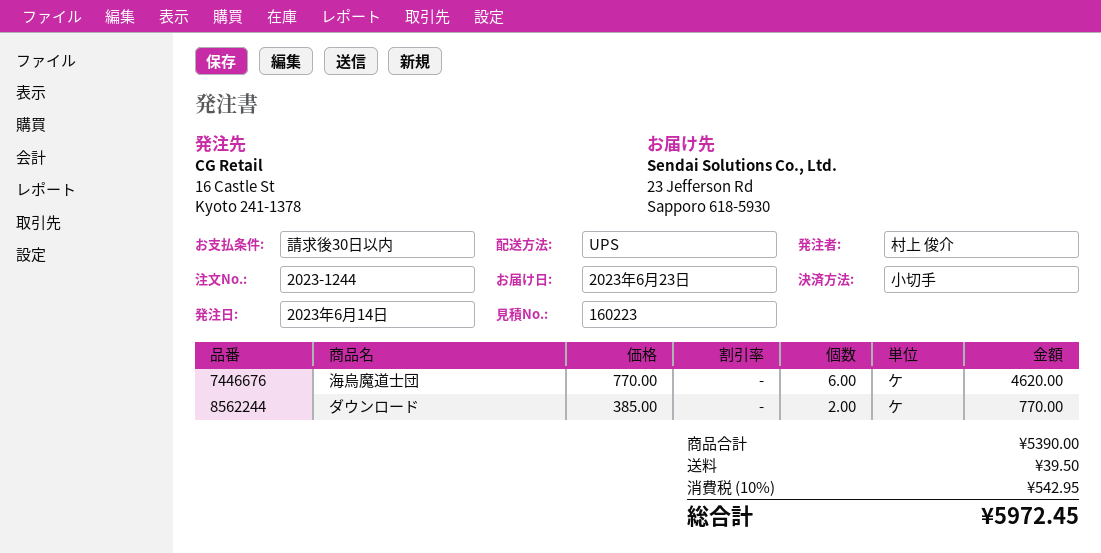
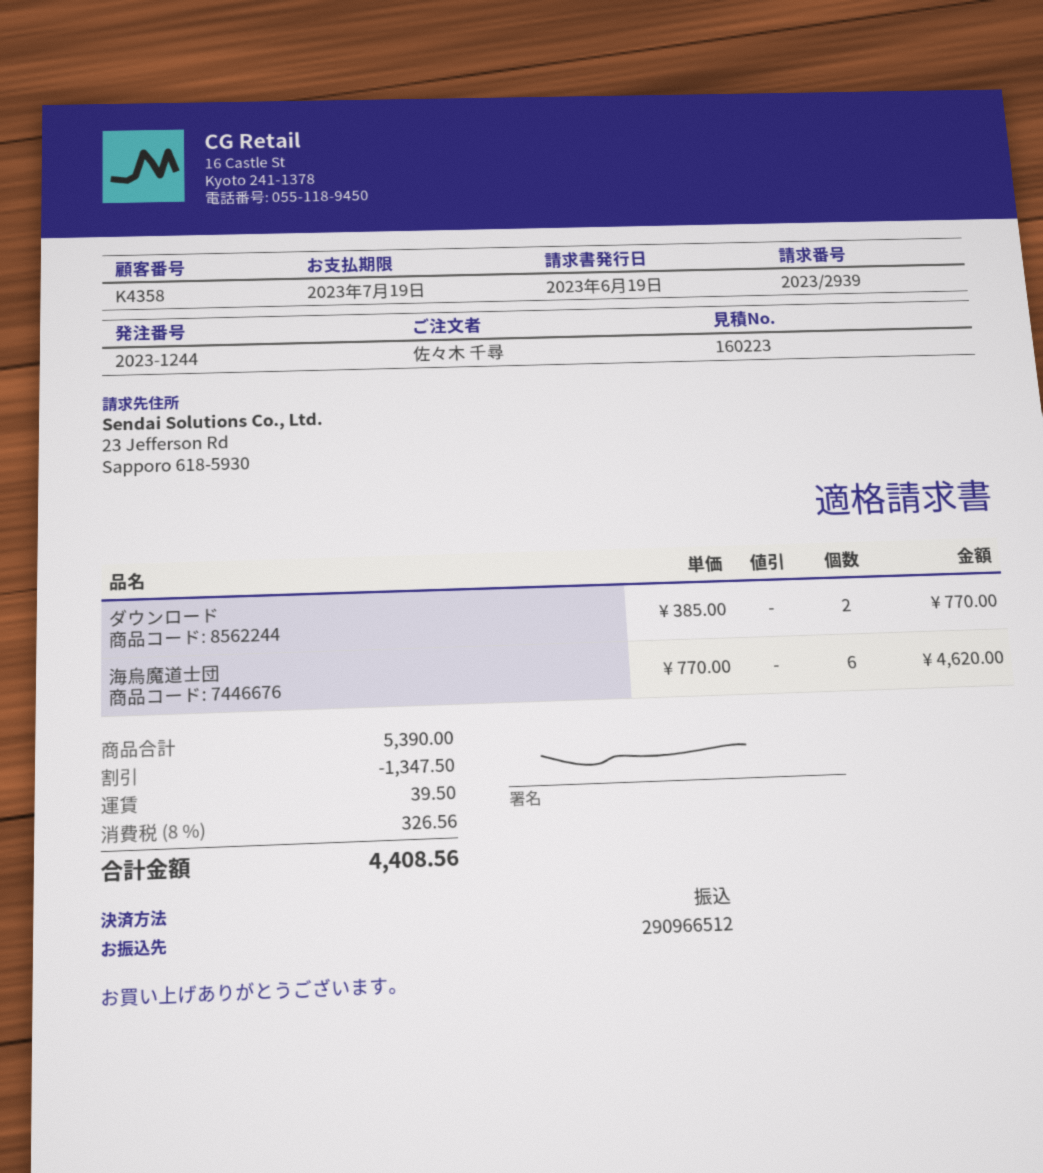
ordered by: 村上 俊介 -> 佐々木 千尋
payment method: cheque -> bank transfer
discount: none -> 1347.50
tax: 10% = 542.95 -> 8% = 326.56
total: 5972.45 -> 4408.56

